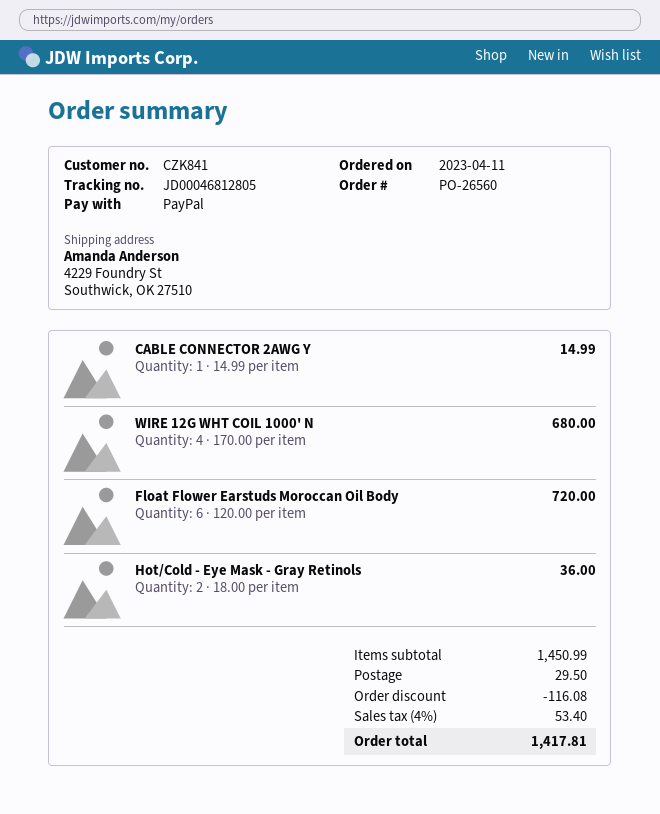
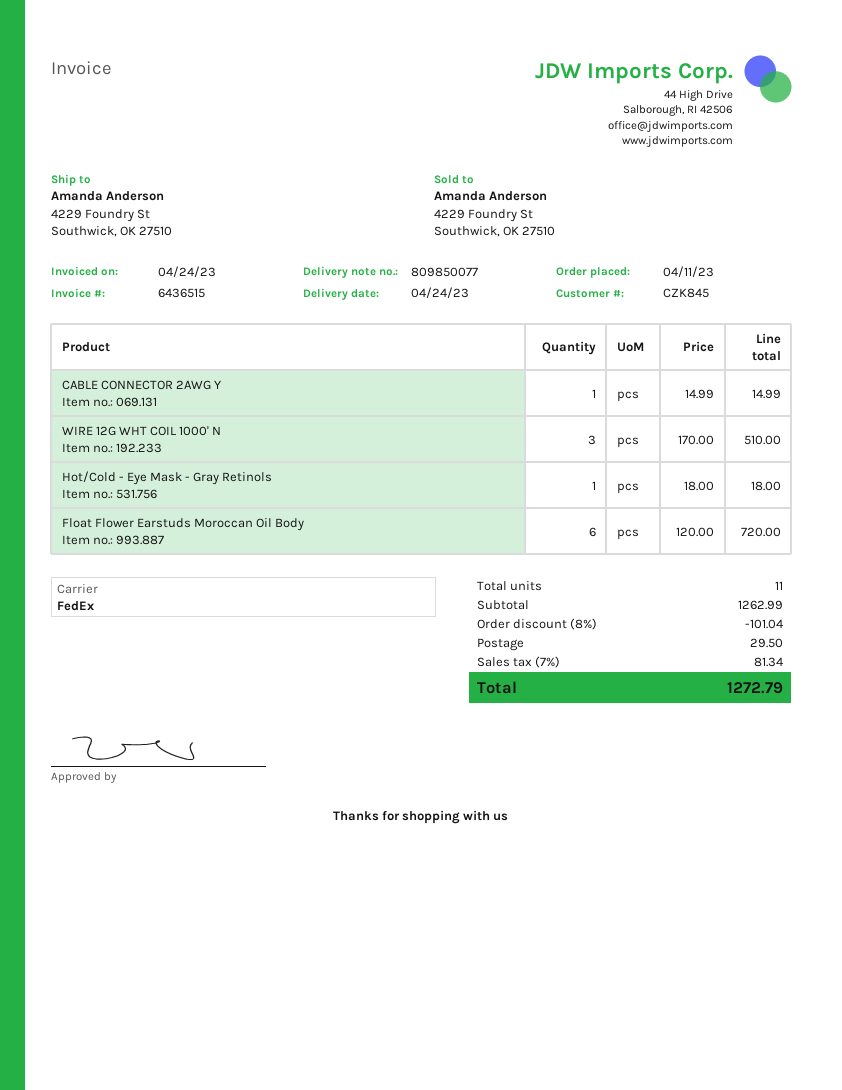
customer number: CZK841 -> CZK845
WIRE 12G WHT COIL 1000' N: 4 x 170.00 = 680.00 -> 3 x 170.00 = 510.00
Hot/Cold - Eye Mask - Gray Retinols: 2 x 18.00 = 36.00 -> 1 x 18.00 = 18.00
subtotal: 1450.99 -> 1262.99
discount: 116.08 -> 101.04
tax: 4% = 53.40 -> 7% = 81.34
total: 1417.81 -> 1272.79

